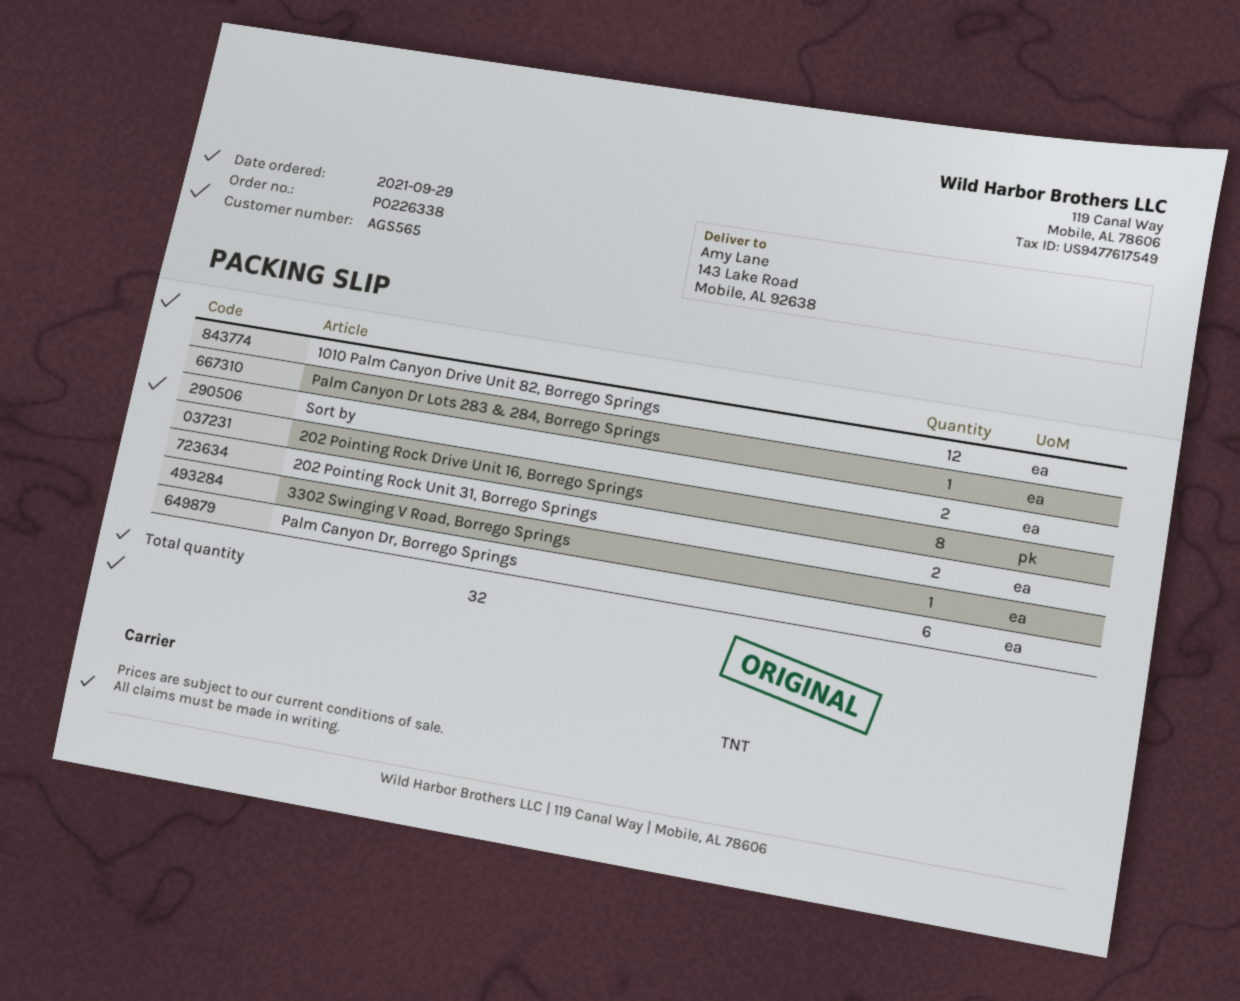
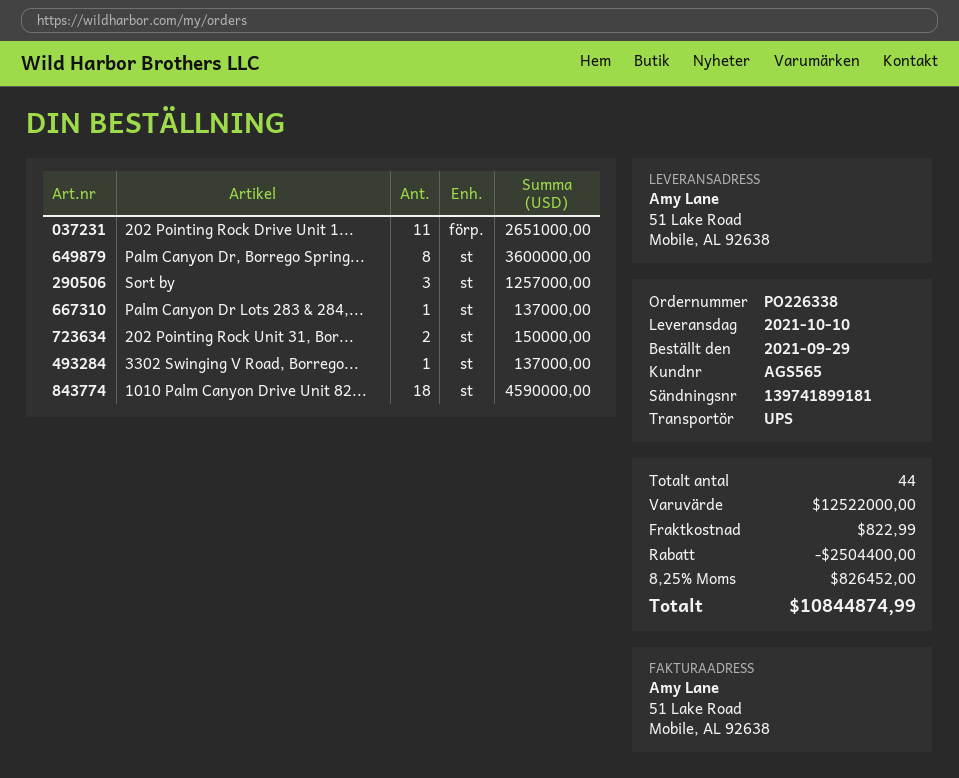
shipping method: TNT -> UPS
ship to: 143 Lake Road, Mobile, AL 92638 -> 51 Lake Road, Mobile, AL 92638
1010 Palm Canyon Drive Unit 82, Borrego Springs: 12 -> 18
Sort by: 2 -> 3
202 Pointing Rock Drive Unit 16, Borrego Springs: 8 -> 11
Palm Canyon Dr, Borrego Springs: 6 -> 8
total quantity: 32 -> 44

